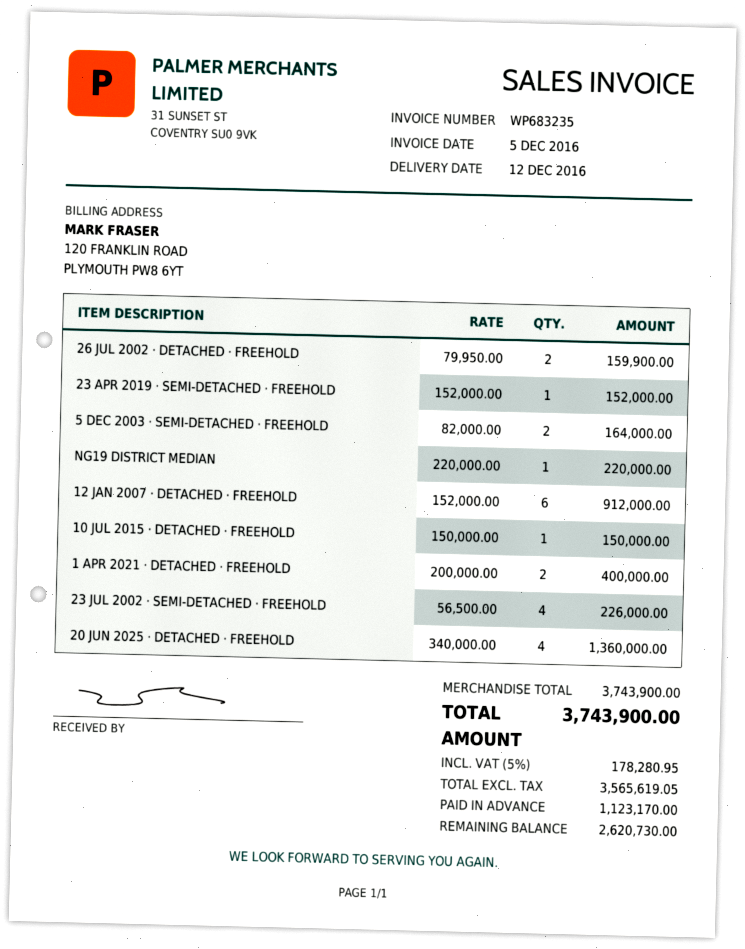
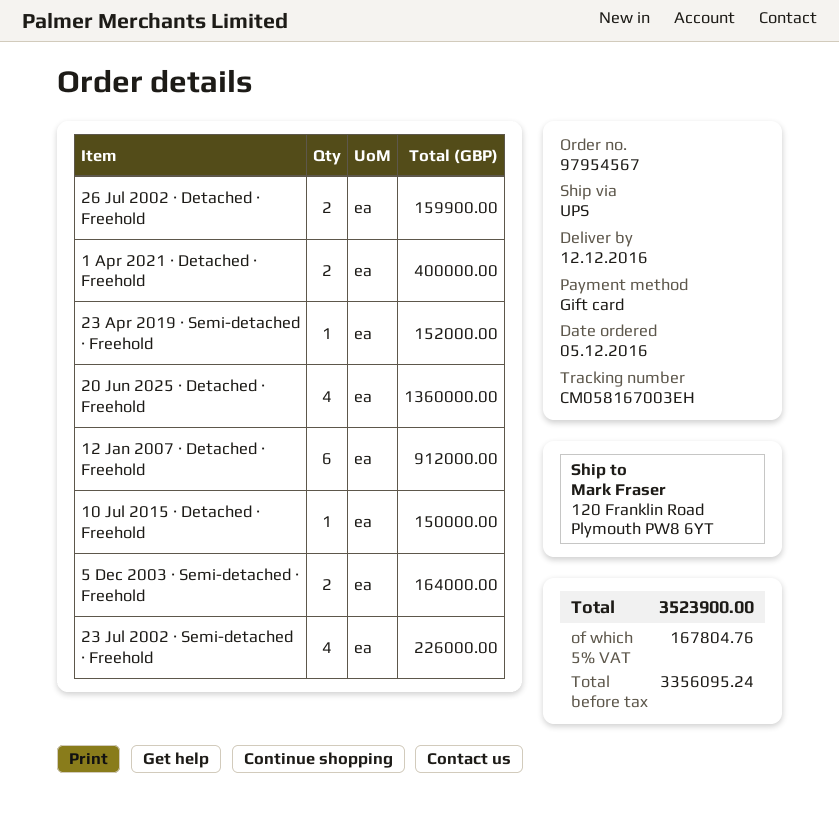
NG19 DISTRICT MEDIAN: 1 for 220000.00 -> none
net: 3565619.05 -> 3356095.24
tax: 5% = 178280.95 -> 5% = 167804.76
total: 3743900.00 -> 3523900.00

